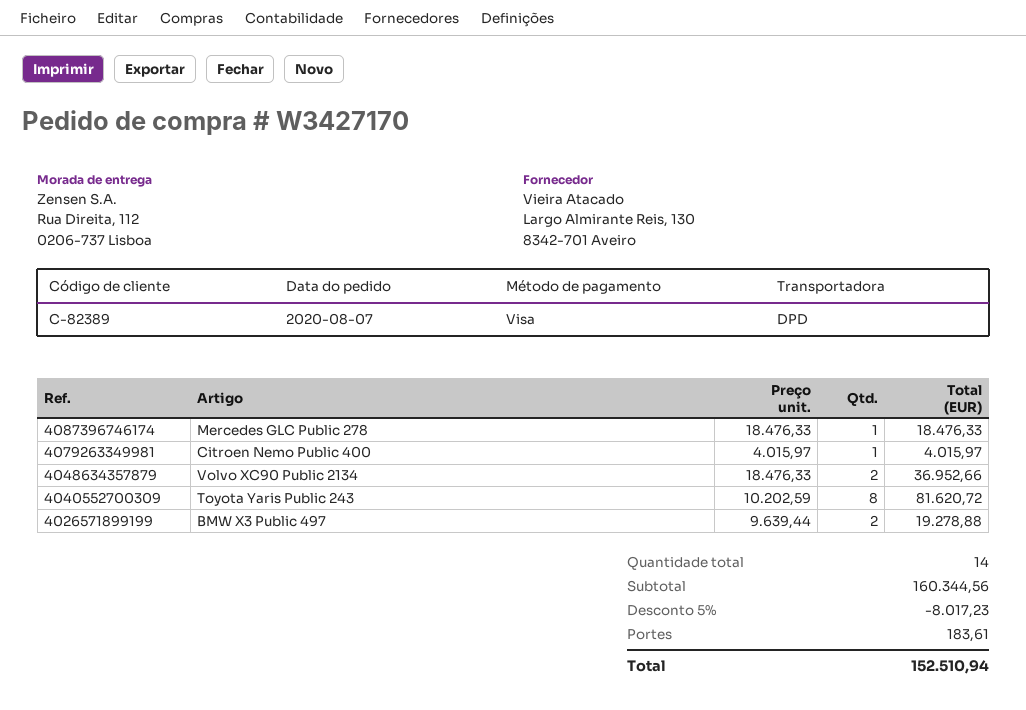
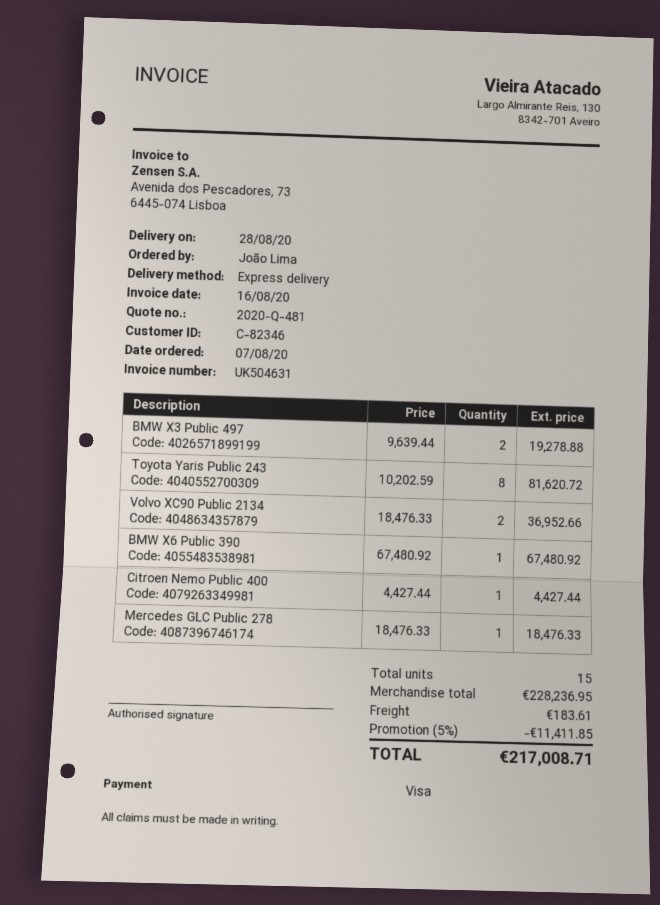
customer number: C-82389 -> C-82346
shipping method: DPD -> express
Citroen Nemo Public 400: 1 x 4015.97 = 4015.97 -> 1 x 4427.44 = 4427.44
BMW X6 Public 390: none -> 1 x 67480.92 = 67480.92
total quantity: 14 -> 15
subtotal: 160344.56 -> 228236.95
discount: 5% = 8017.23 -> 5% = 11411.85
total: 152510.94 -> 217008.71

